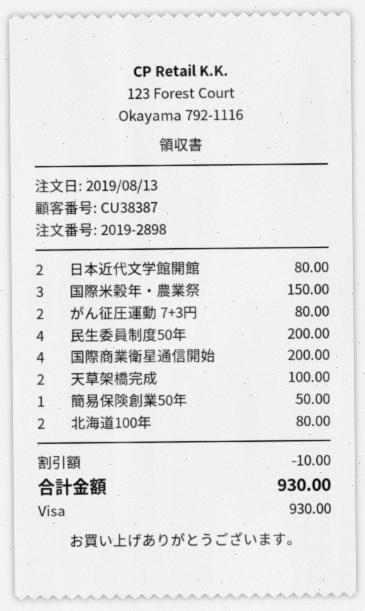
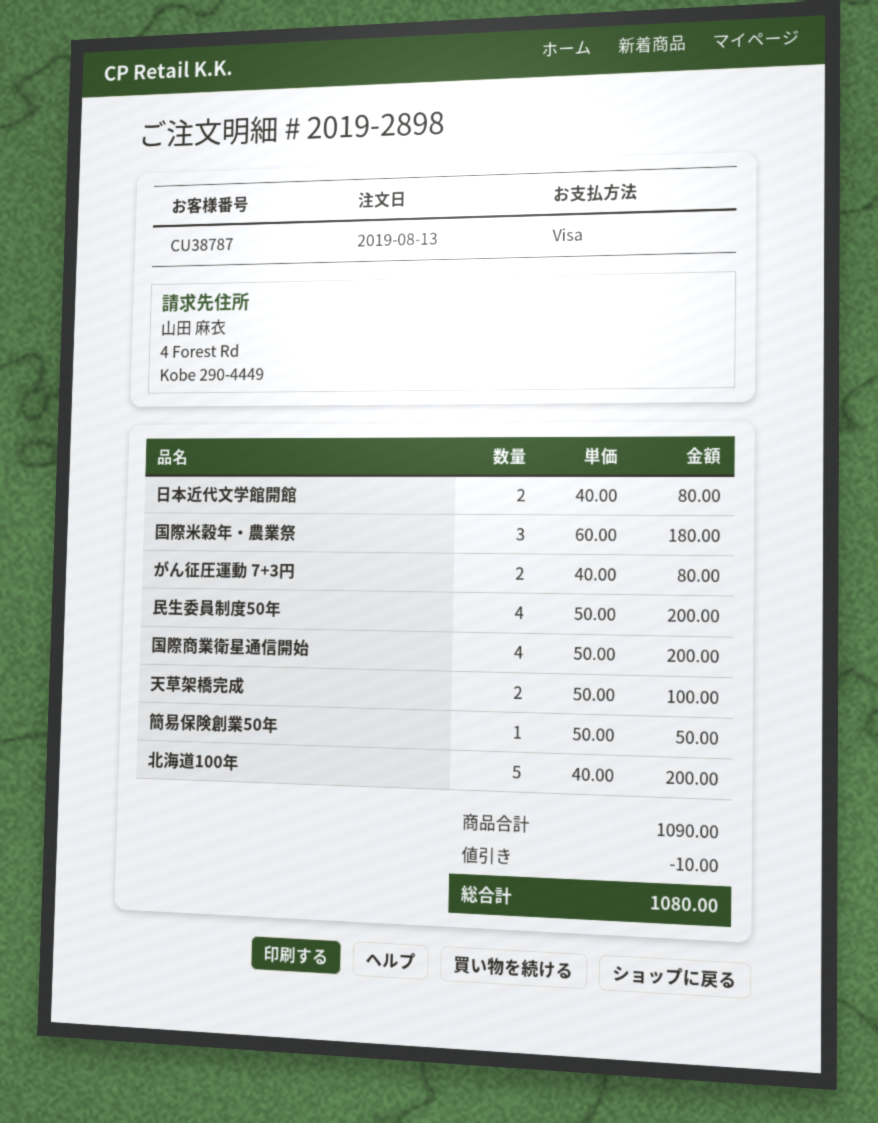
customer number: CU38387 -> CU38787
国際米穀年・農業祭: 3 for 150.00 -> 3 for 180.00
北海道100年: 2 for 80.00 -> 5 for 200.00
total: 930.00 -> 1080.00

